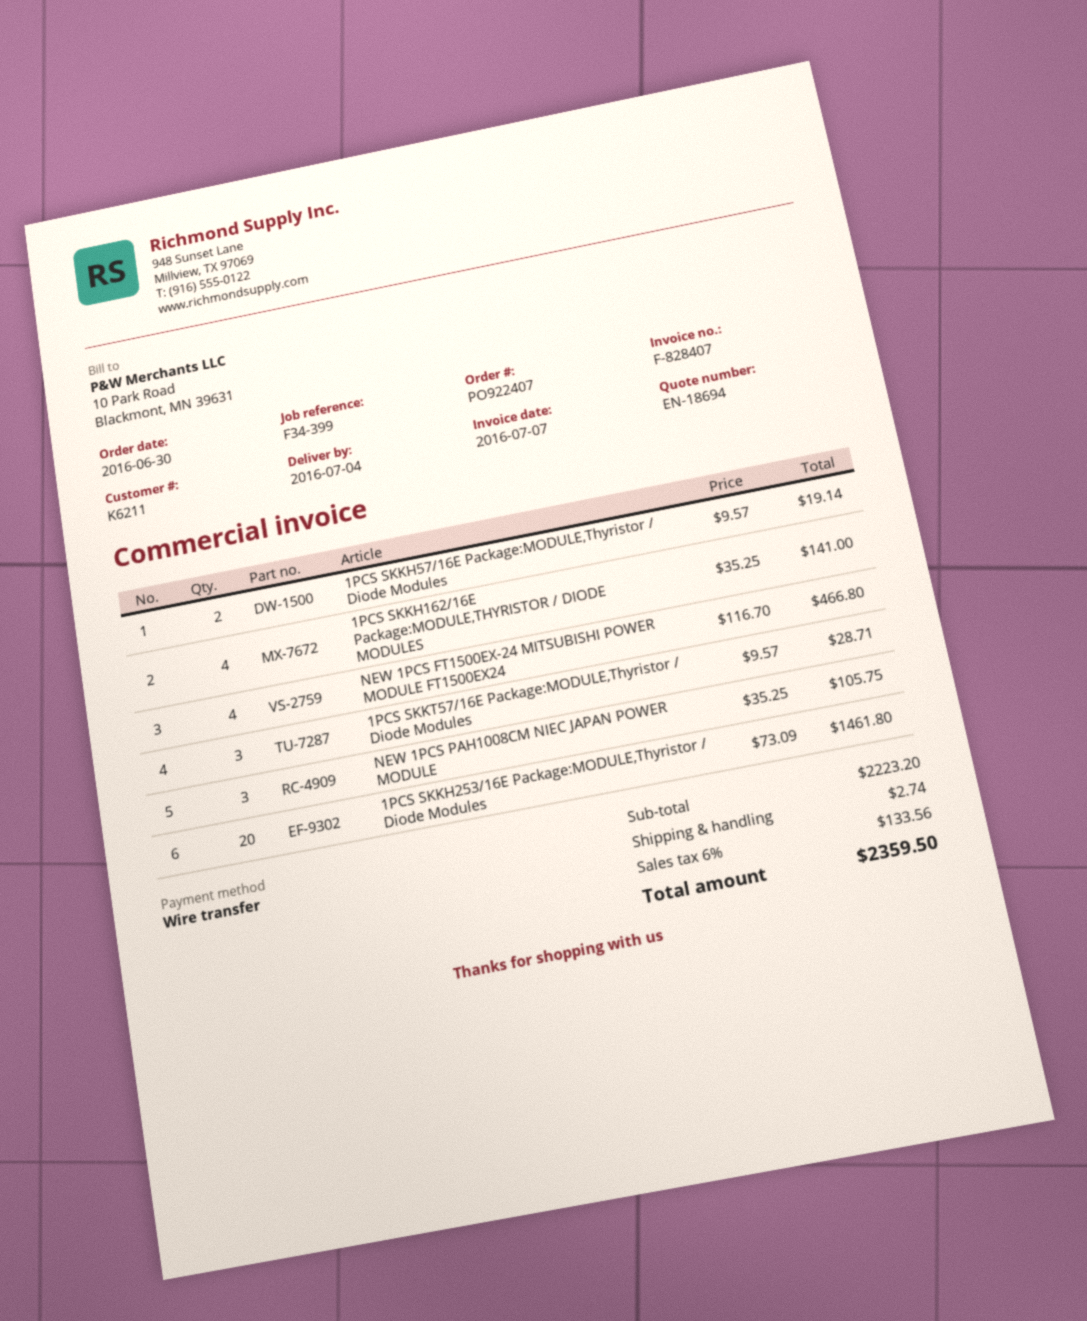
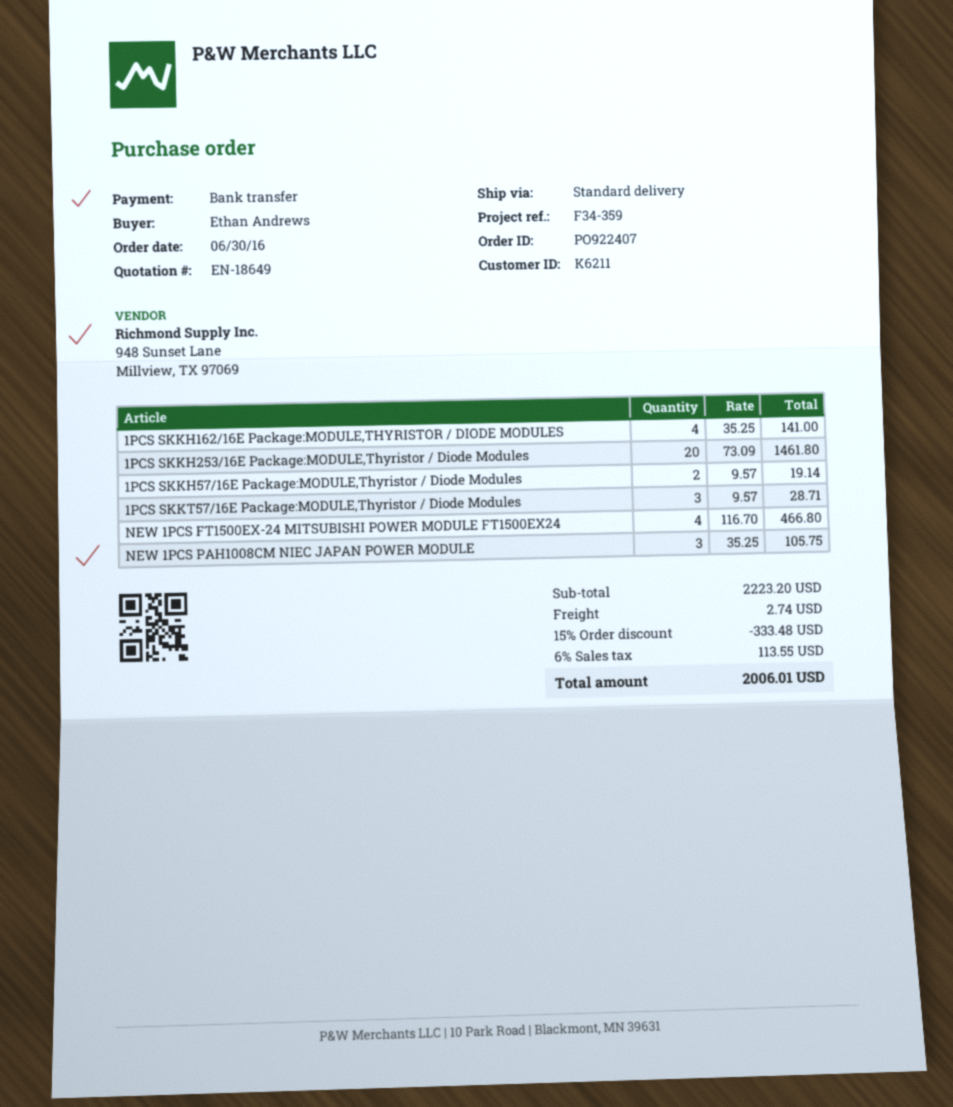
quote number: EN-18694 -> EN-18649
reference: F34-399 -> F34-359
discount: none -> 15% = 333.48
tax: 6% = 133.56 -> 6% = 113.55
total: 2359.50 -> 2006.01

